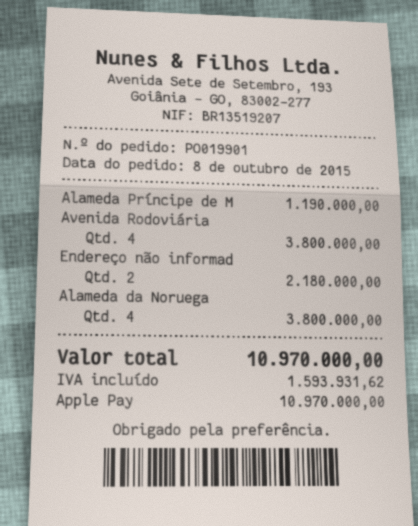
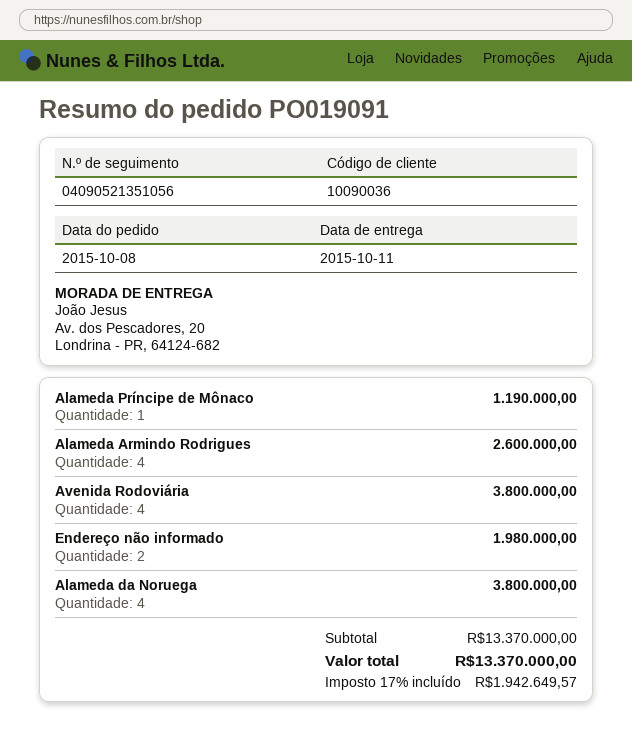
order number: PO019901 -> PO019091
Endereço não informad: 2 for 2180000.00 -> 2 for 1980000.00
Alameda Armindo Rodrigues: none -> 4 for 2600000.00
tax: 1593931.62 -> 1942649.57
total: 10970000.00 -> 13370000.00

